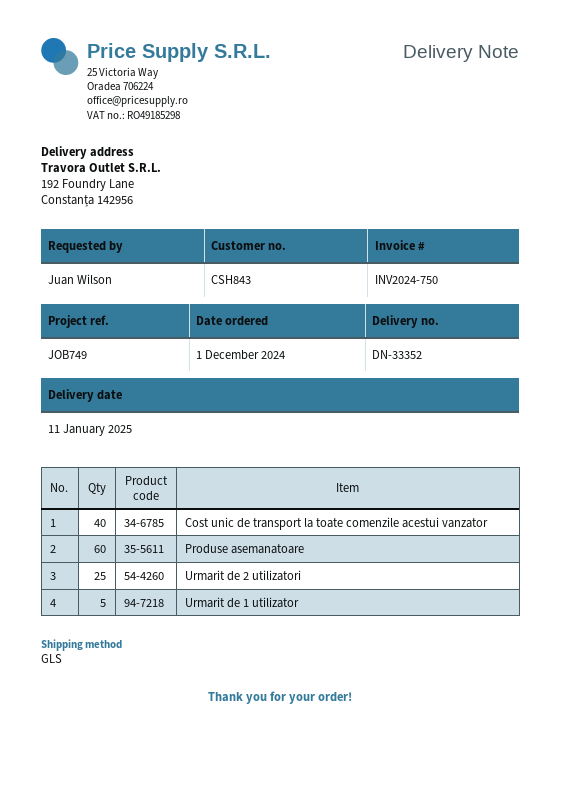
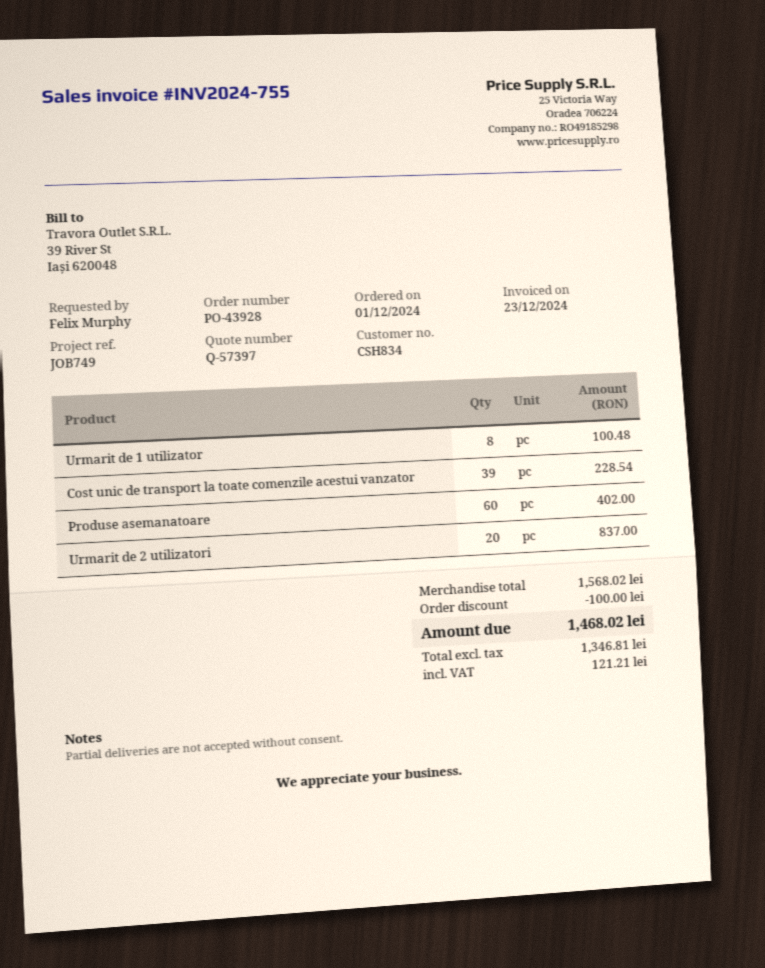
invoice number: INV2024-750 -> INV2024-755
customer number: CSH843 -> CSH834
ordered by: Juan Wilson -> Felix Murphy
Cost unic de transport la toate comenzile acestui vanzator: 40 -> 39
Urmarit de 2 utilizatori: 25 -> 20
Urmarit de 1 utilizator: 5 -> 8

